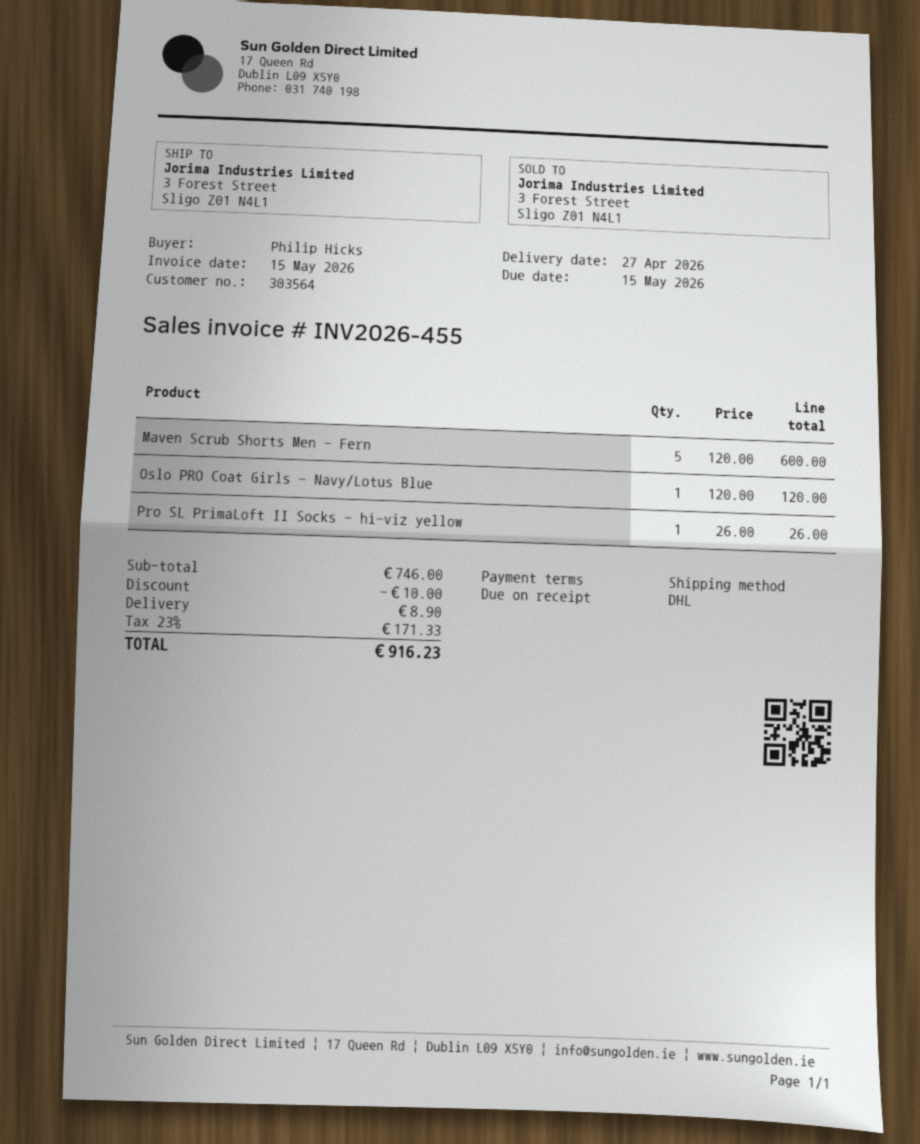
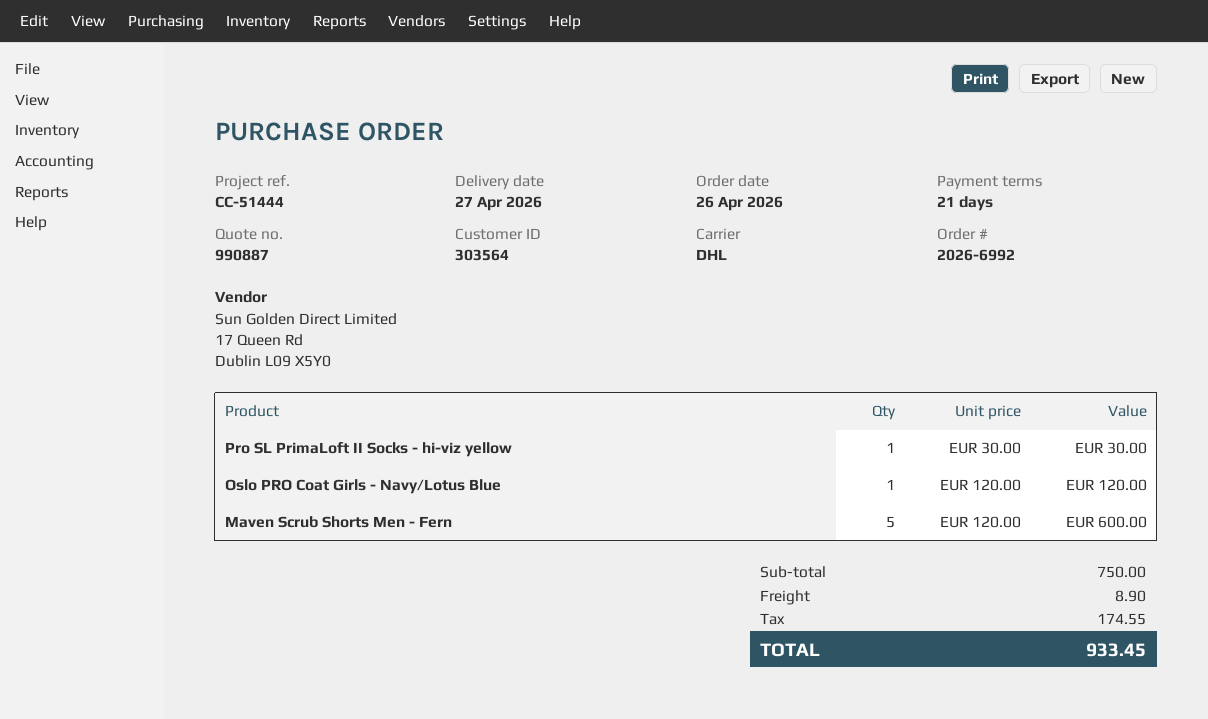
payment terms: on receipt -> 21 days
Pro SL PrimaLoft II Socks - hi-viz yellow: 1 x 26.00 = 26.00 -> 1 x 30.00 = 30.00
subtotal: 746.00 -> 750.00
discount: 10.00 -> none
tax: 171.33 -> 174.55
total: 916.23 -> 933.45

